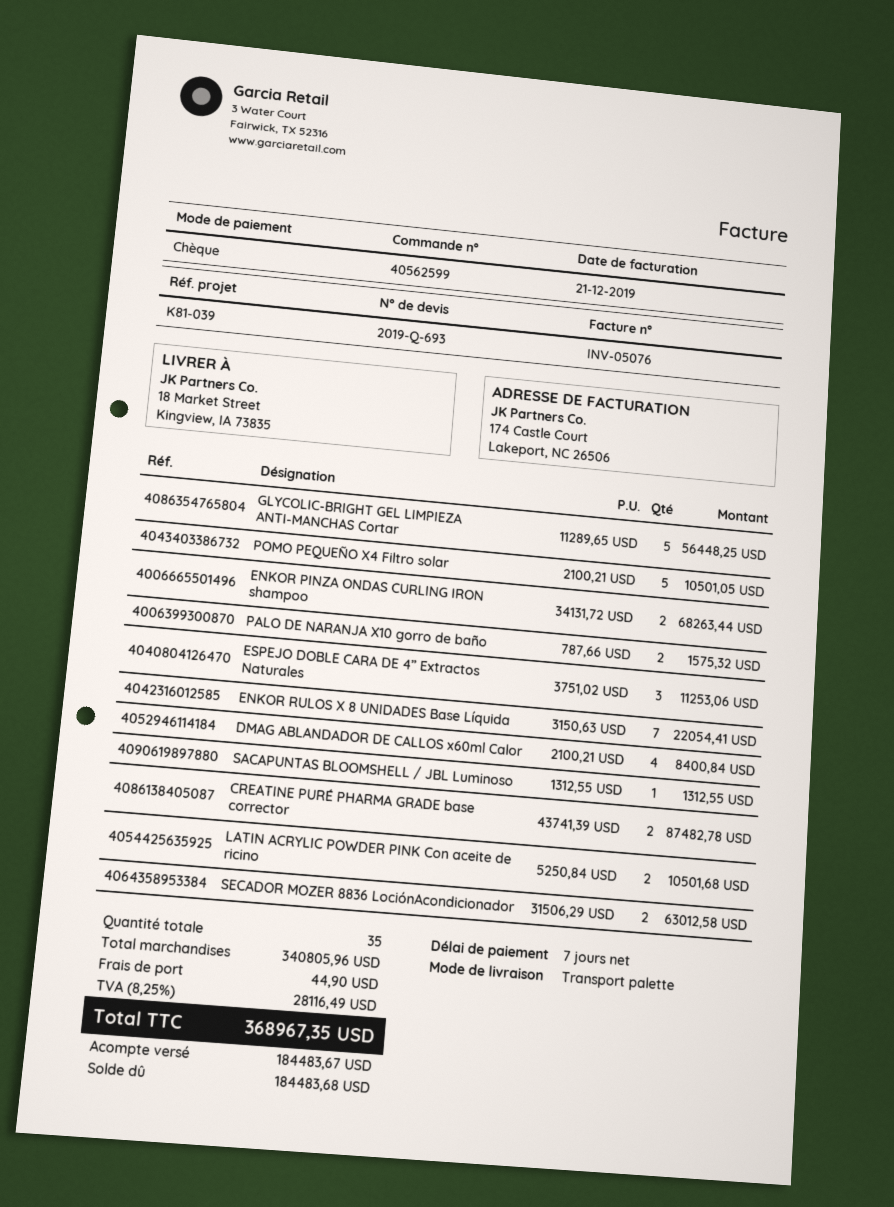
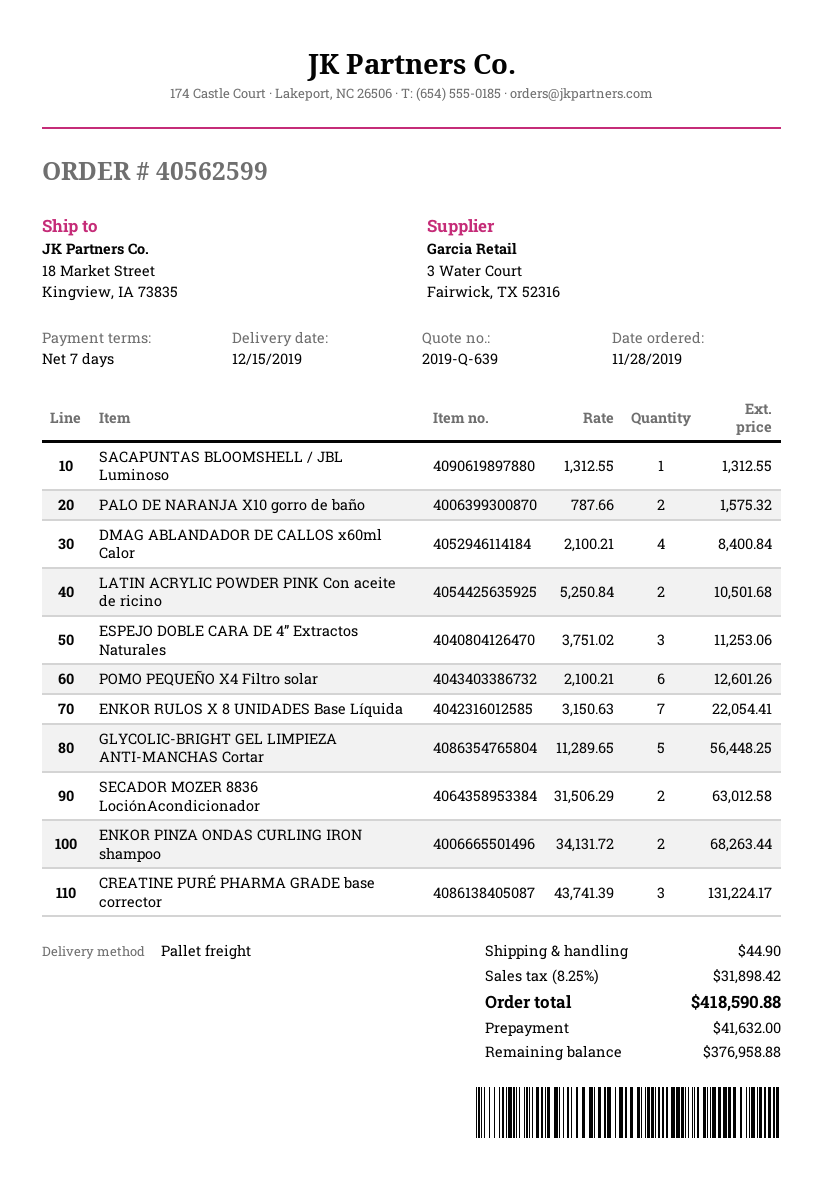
quote number: 2019-Q-693 -> 2019-Q-639
POMO PEQUEÑO X4 Filtro solar: 5 x 2100.21 = 10501.05 -> 6 x 2100.21 = 12601.26
CREATINE PURÉ PHARMA GRADE base corrector: 2 x 43741.39 = 87482.78 -> 3 x 43741.39 = 131224.17
tax: 8.25% = 28116.49 -> 8.25% = 31898.42
total: 368967.35 -> 418590.88
deposit: 184483.67 -> 41632.00
balance: 184483.68 -> 376958.88

